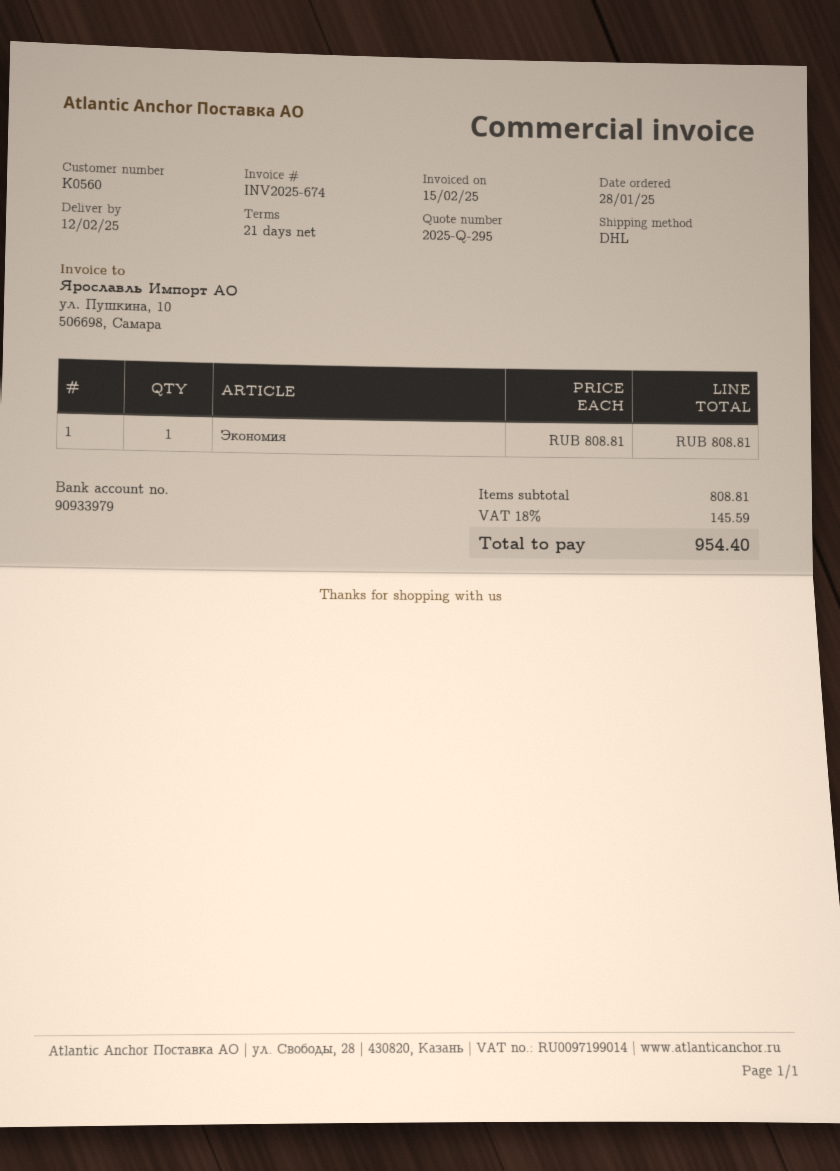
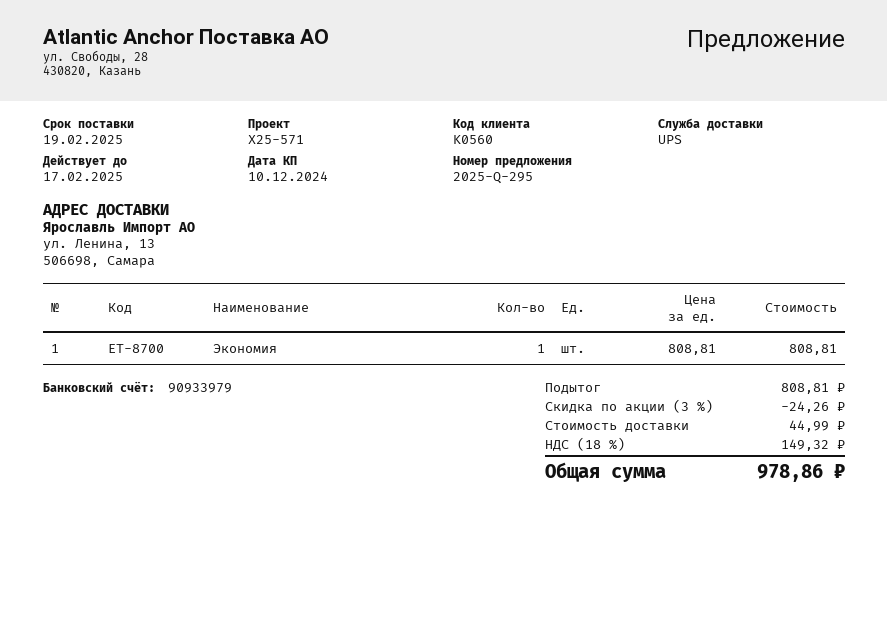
delivery date: 2025-02-12 -> 2025-02-19
shipping method: DHL -> UPS
discount: none -> 3% = 24.26
shipping: none -> 44.99
tax: 18% = 145.59 -> 18% = 149.32
total: 954.40 -> 978.86

